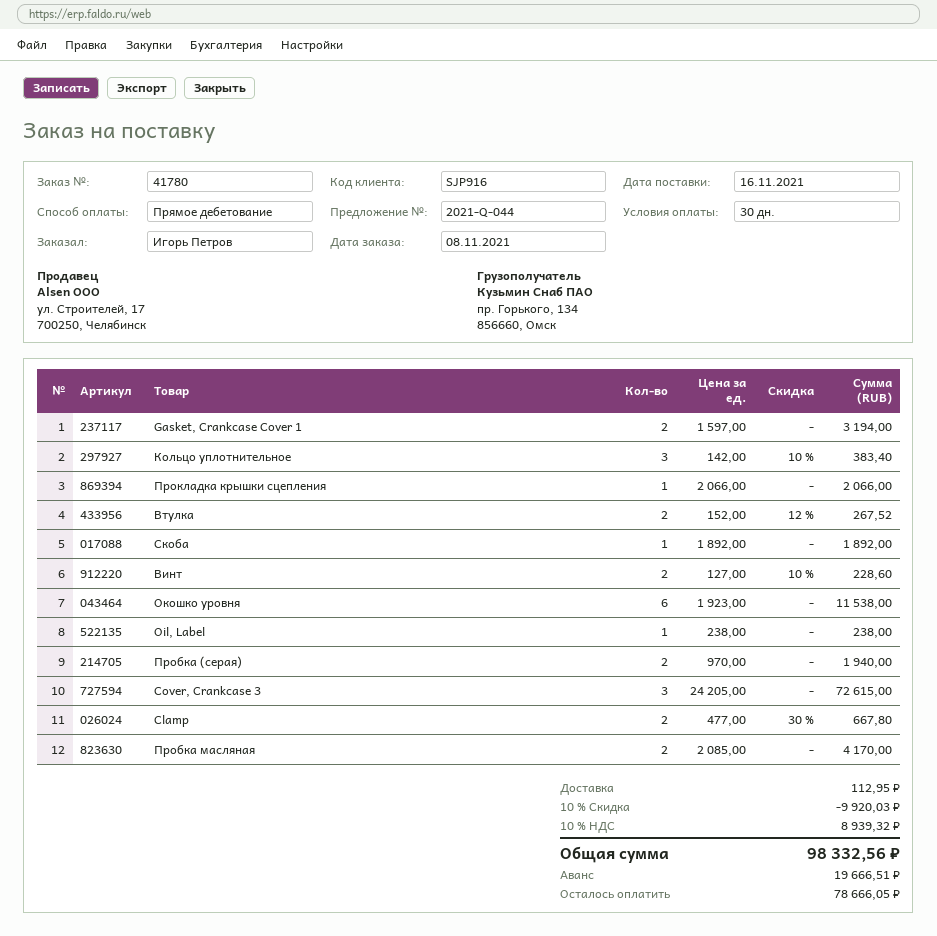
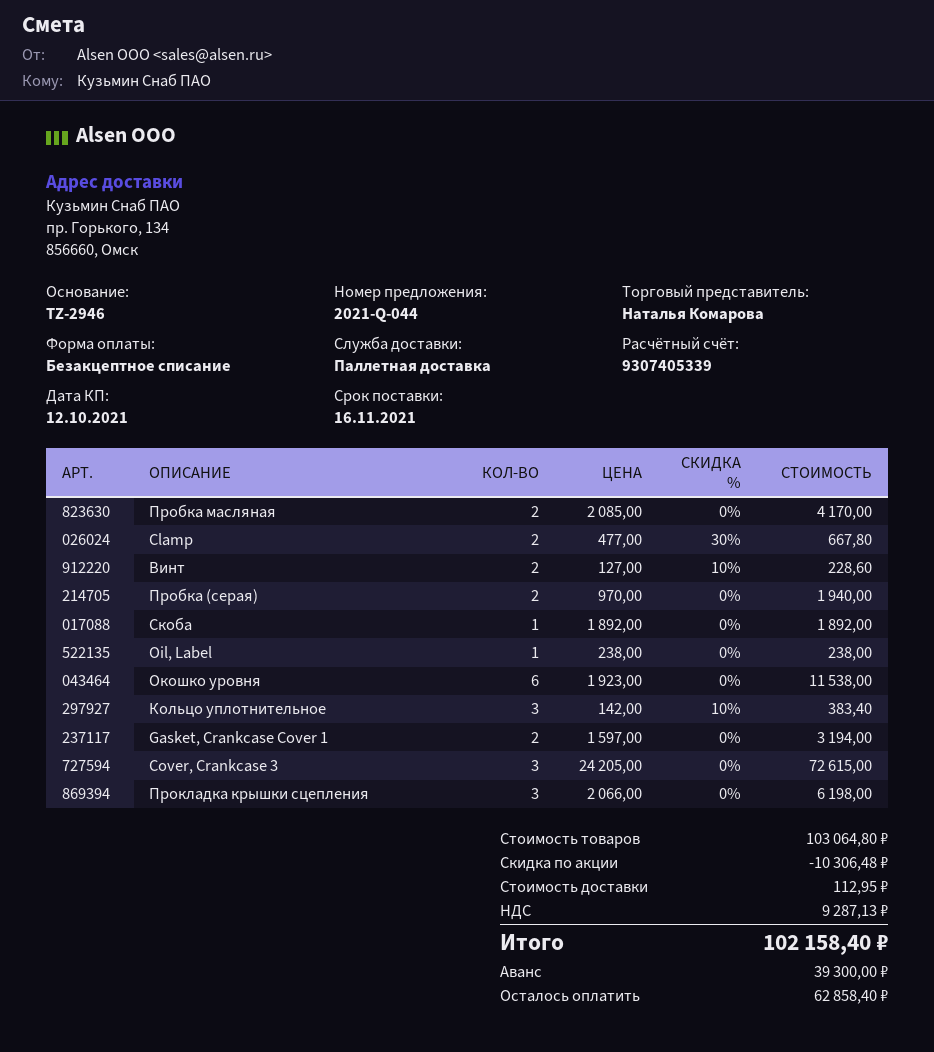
Прокладка крышки сцепления: 1 x 2066.00 = 2066.00 -> 3 x 2066.00 = 6198.00
Втулка: 2 x 152.00 - 12% = 267.52 -> none
discount: 9920.03 -> 10306.48
tax: 8939.32 -> 9287.13
total: 98332.56 -> 102158.40
deposit: 19666.51 -> 39300.00
balance: 78666.05 -> 62858.40

